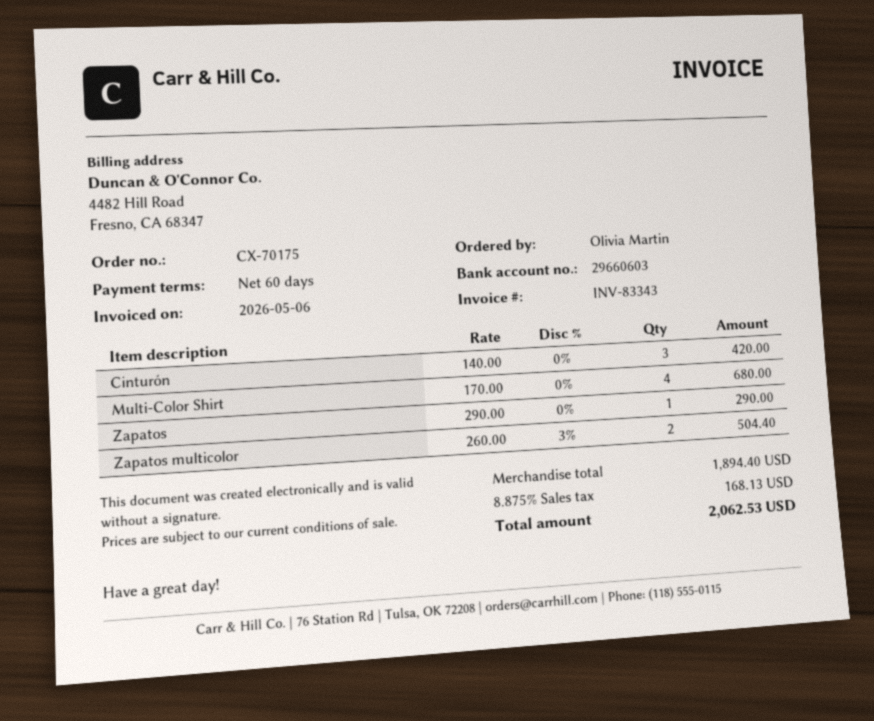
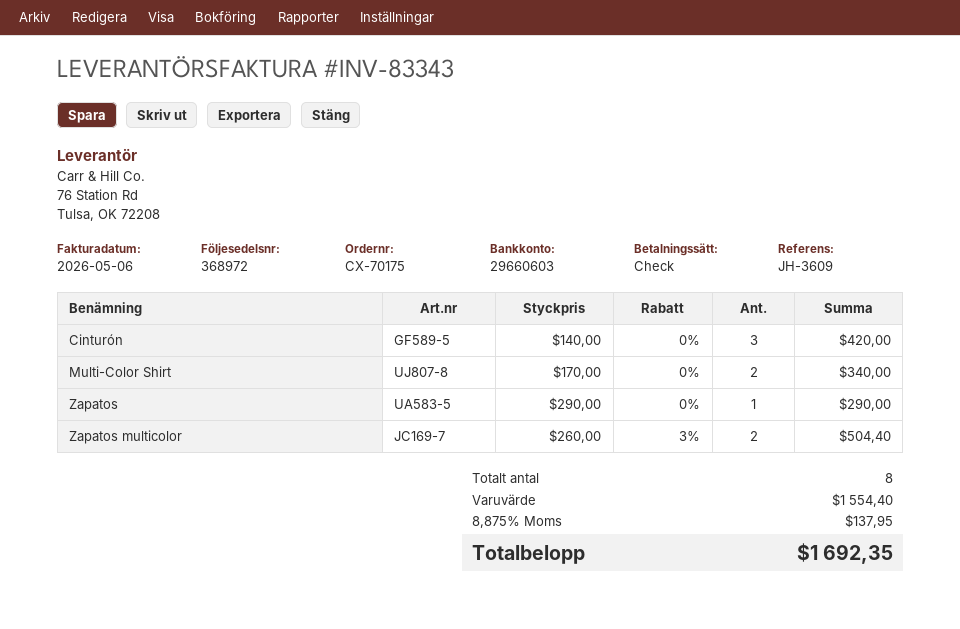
Multi-Color Shirt: 4 x 170.00 = 680.00 -> 2 x 170.00 = 340.00
subtotal: 1894.40 -> 1554.40
tax: 8.875% = 168.13 -> 8.875% = 137.95
total: 2062.53 -> 1692.35

